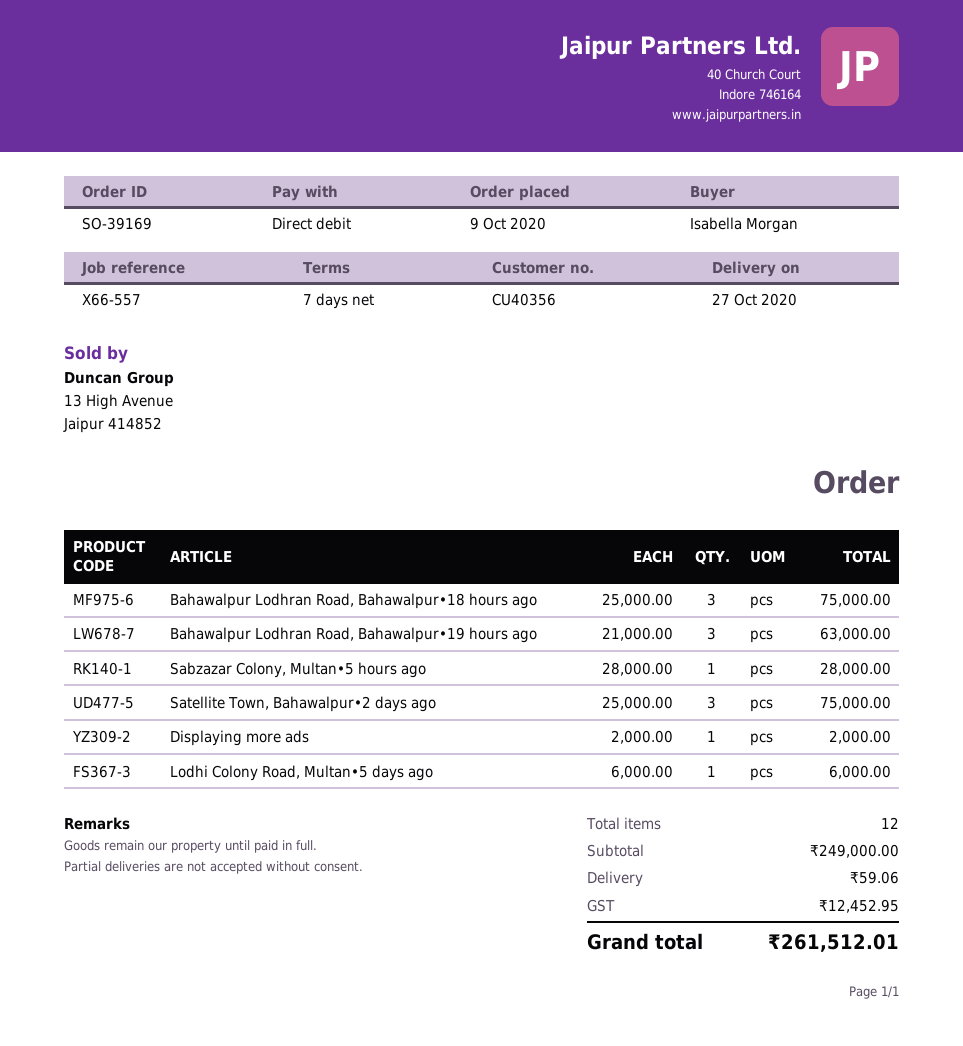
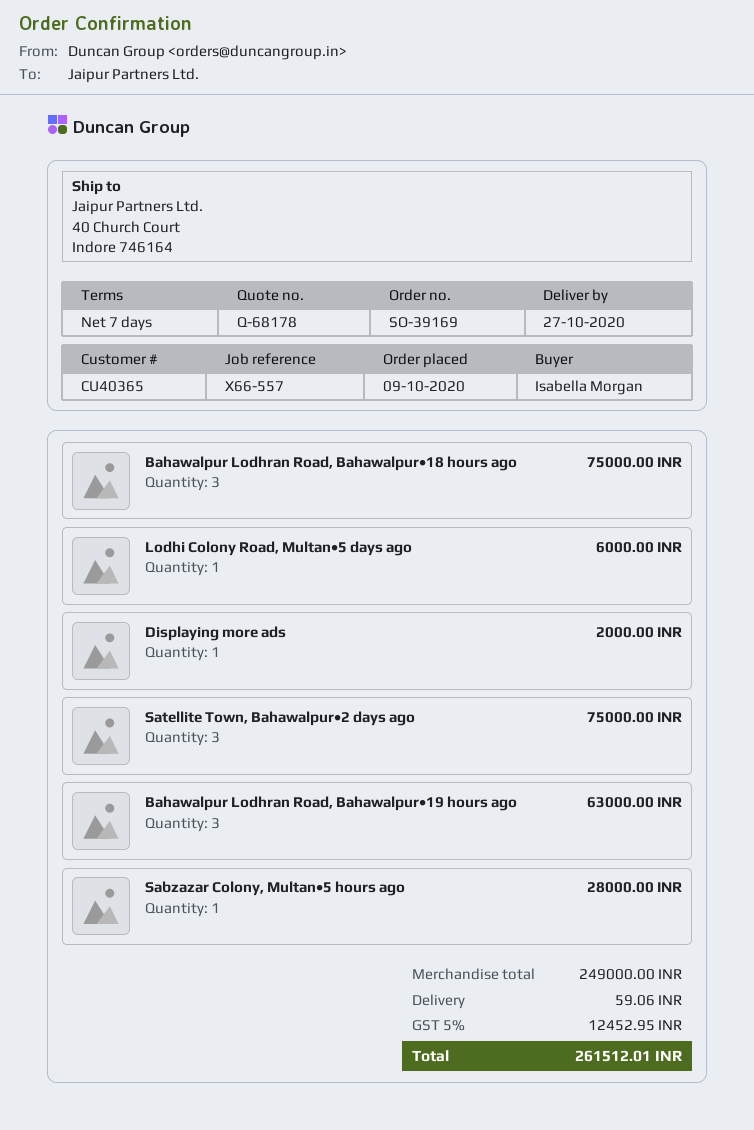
customer number: CU40356 -> CU40365

